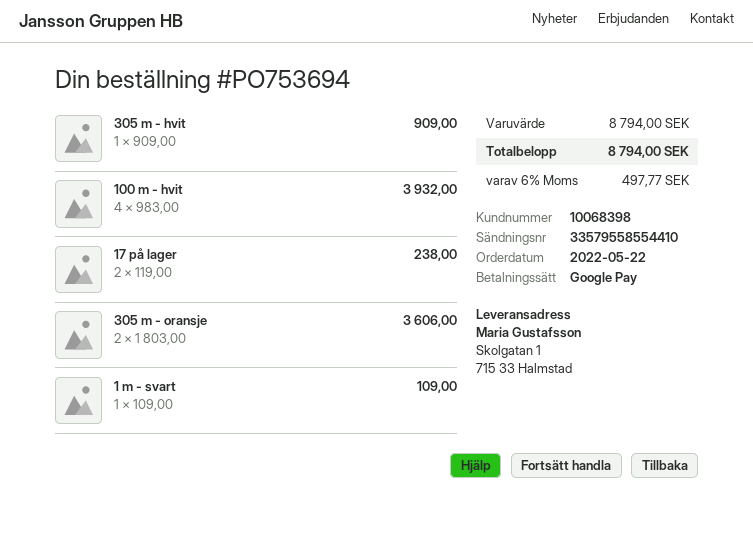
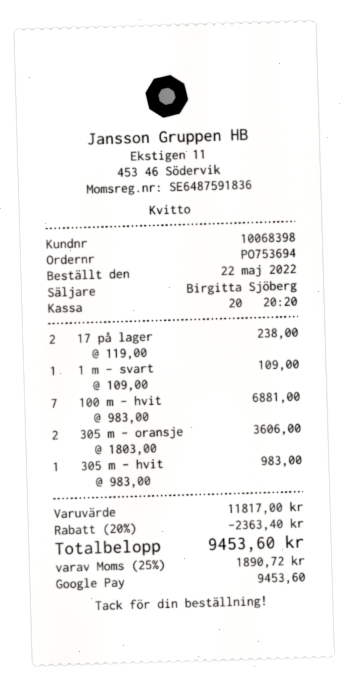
305 m - hvit: 1 x 909.00 = 909.00 -> 1 x 983.00 = 983.00
100 m - hvit: 4 x 983.00 = 3932.00 -> 7 x 983.00 = 6881.00
subtotal: 8794.00 -> 11817.00
discount: none -> 20% = 2363.40
tax: 6% = 497.77 -> 25% = 1890.72
total: 8794.00 -> 9453.60

